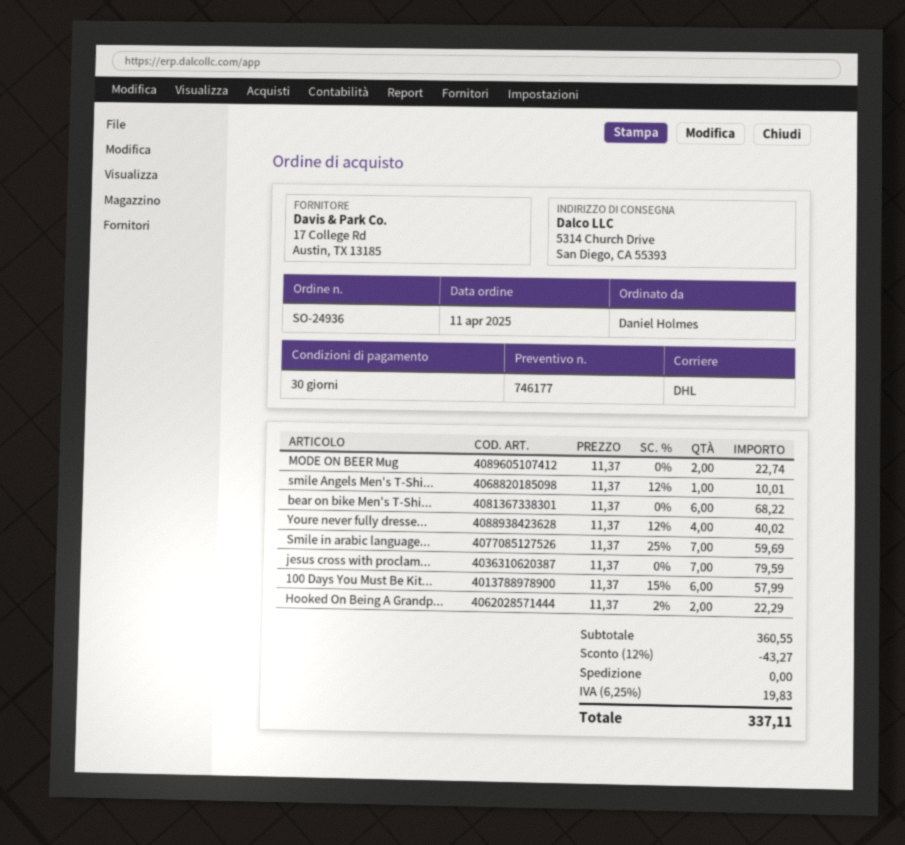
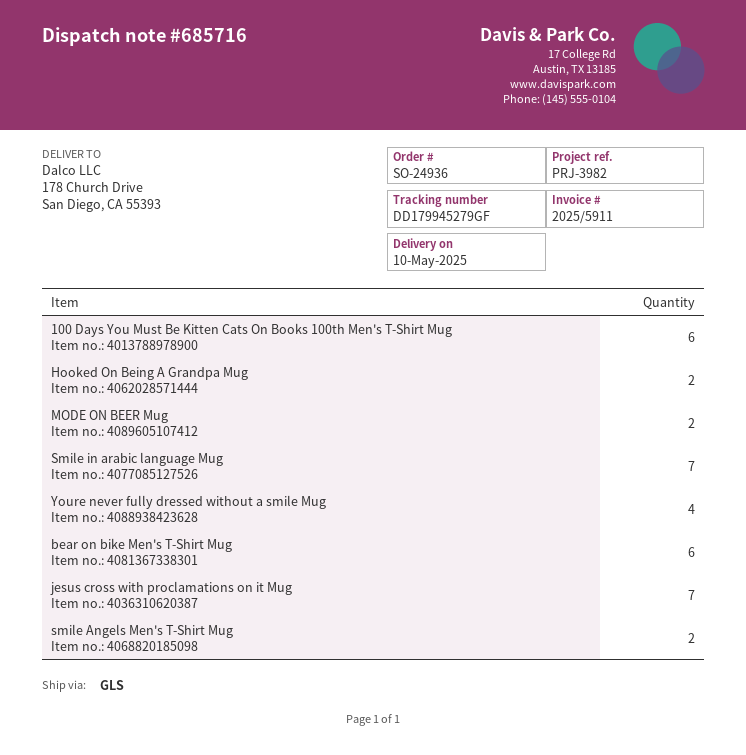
shipping method: DHL -> GLS
ship to: 5314 Church Drive, San Diego, CA 55393 -> 178 Church Drive, San Diego, CA 55393
smile Angels Men's T-Shi...: 1 -> 2

